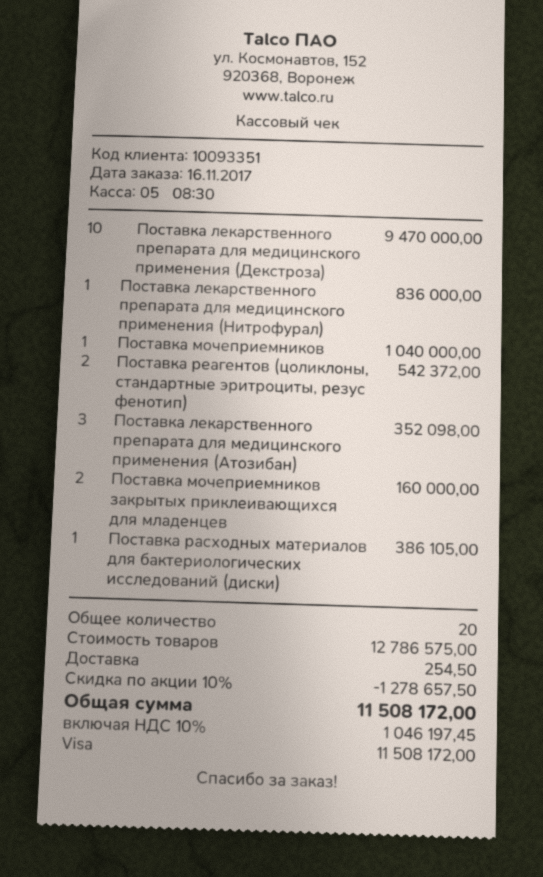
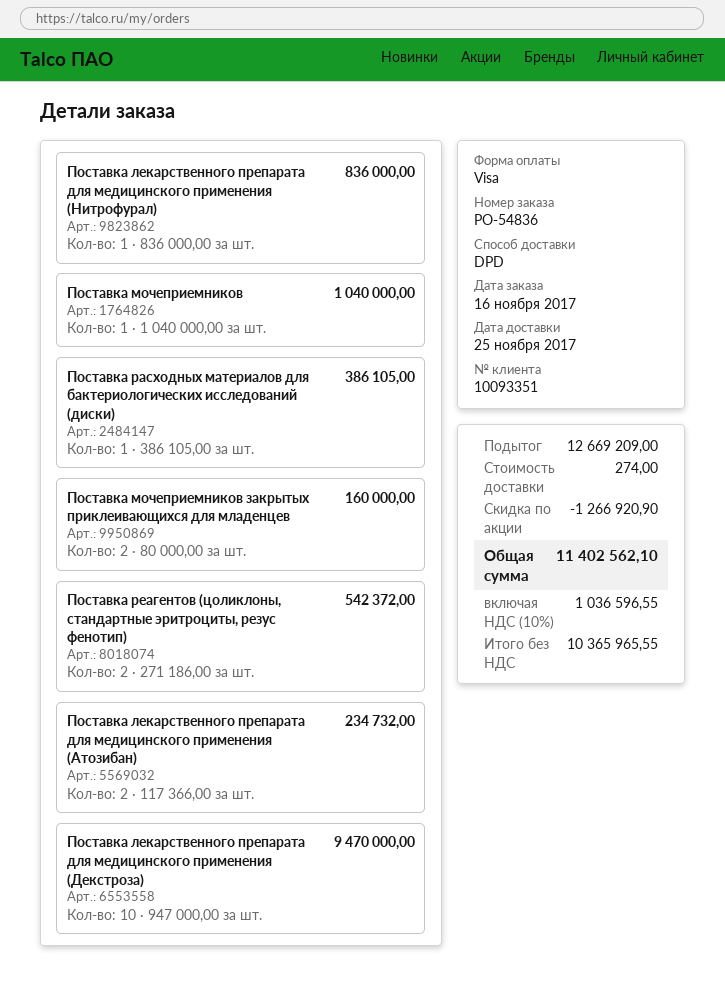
Поставка лекарственного препарата для медицинского применения (Атозибан): 3 for 352098.00 -> 2 for 234732.00
subtotal: 12786575.00 -> 12669209.00
discount: 1278657.50 -> 1266920.90
shipping: 254.50 -> 274.00
tax: 10% = 1046197.45 -> 10% = 1036596.55
total: 11508172.00 -> 11402562.10

